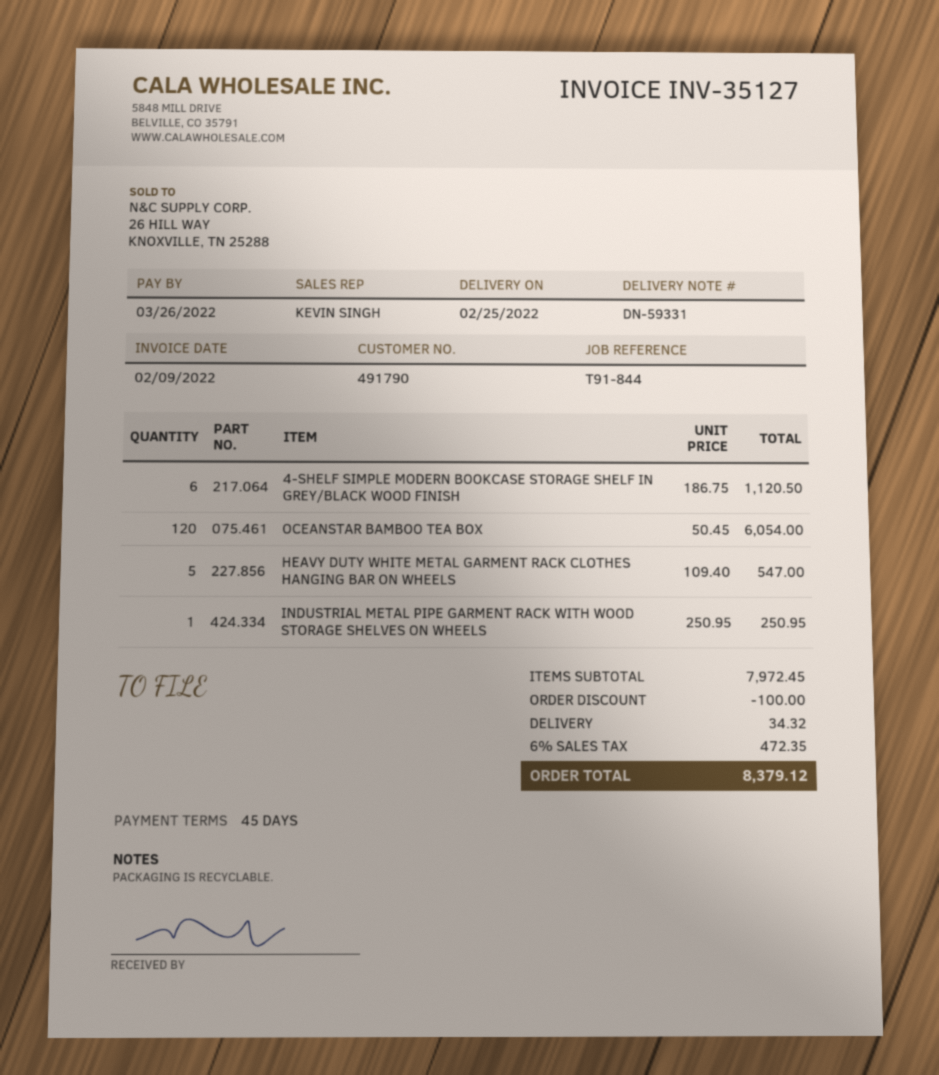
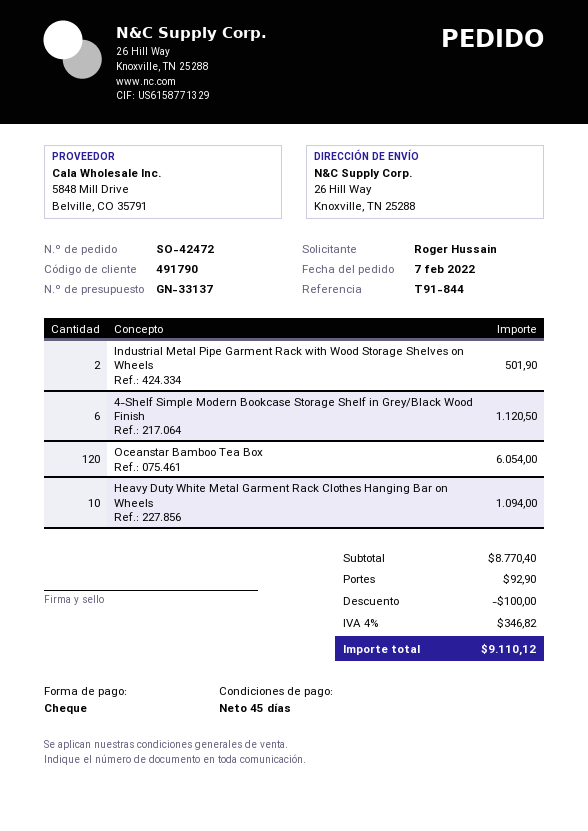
HEAVY DUTY WHITE METAL GARMENT RACK CLOTHES HANGING BAR ON WHEELS: 5 for 547.00 -> 10 for 1094.00
INDUSTRIAL METAL PIPE GARMENT RACK WITH WOOD STORAGE SHELVES ON WHEELS: 1 for 250.95 -> 2 for 501.90
subtotal: 7972.45 -> 8770.40
shipping: 34.32 -> 92.90
tax: 6% = 472.35 -> 4% = 346.82
total: 8379.12 -> 9110.12

